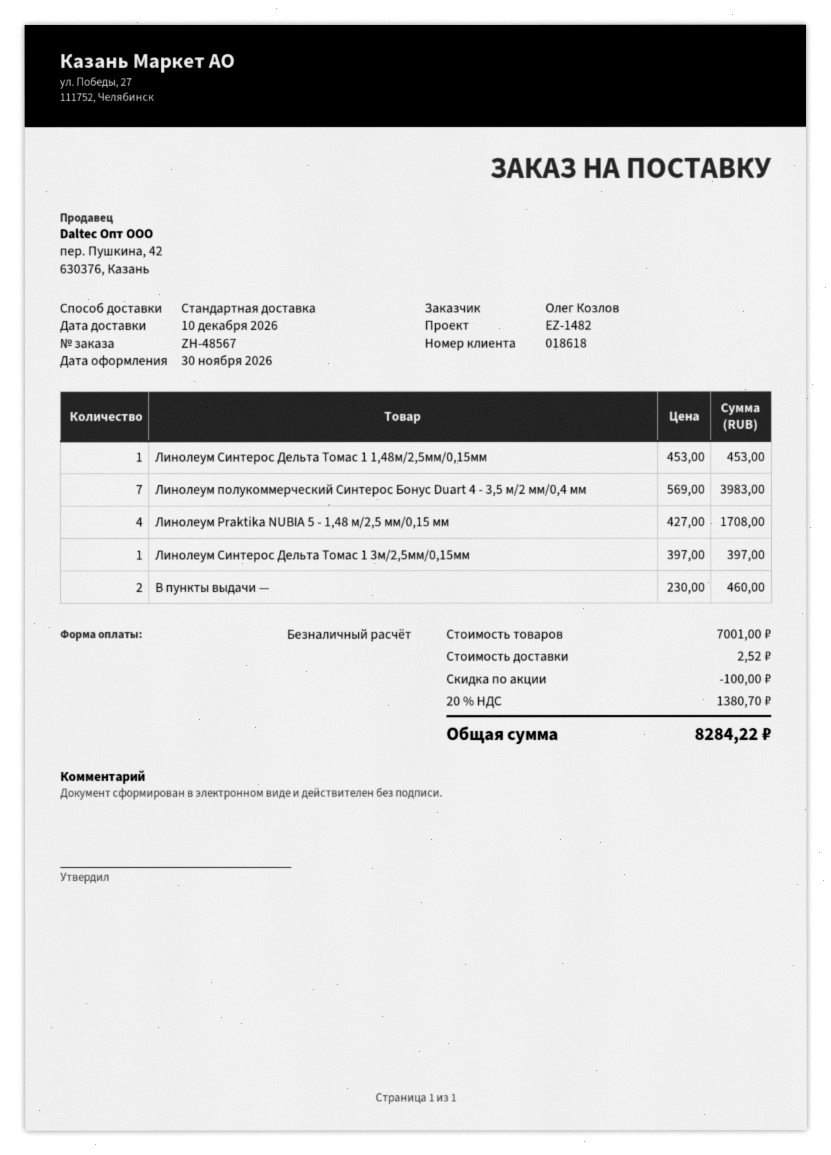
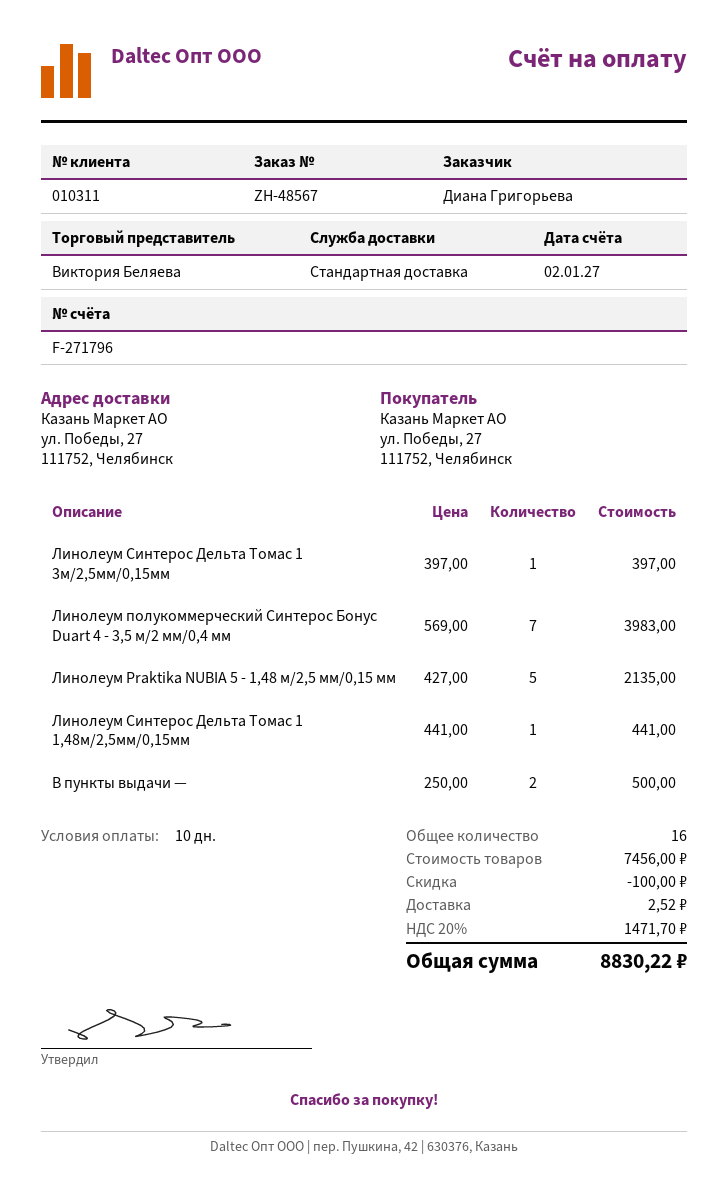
customer number: 018618 -> 010311
ordered by: Олег Козлов -> Диана Григорьева
Линолеум Синтерос Дельта Томас 1 1,48м/2,5мм/0,15мм: 1 x 453.00 = 453.00 -> 1 x 441.00 = 441.00
Линолеум Praktika NUBIA 5 - 1,48 м/2,5 мм/0,15 мм: 4 x 427.00 = 1708.00 -> 5 x 427.00 = 2135.00
В пункты выдачи —: 2 x 230.00 = 460.00 -> 2 x 250.00 = 500.00
subtotal: 7001.00 -> 7456.00
tax: 20% = 1380.70 -> 20% = 1471.70
total: 8284.22 -> 8830.22

